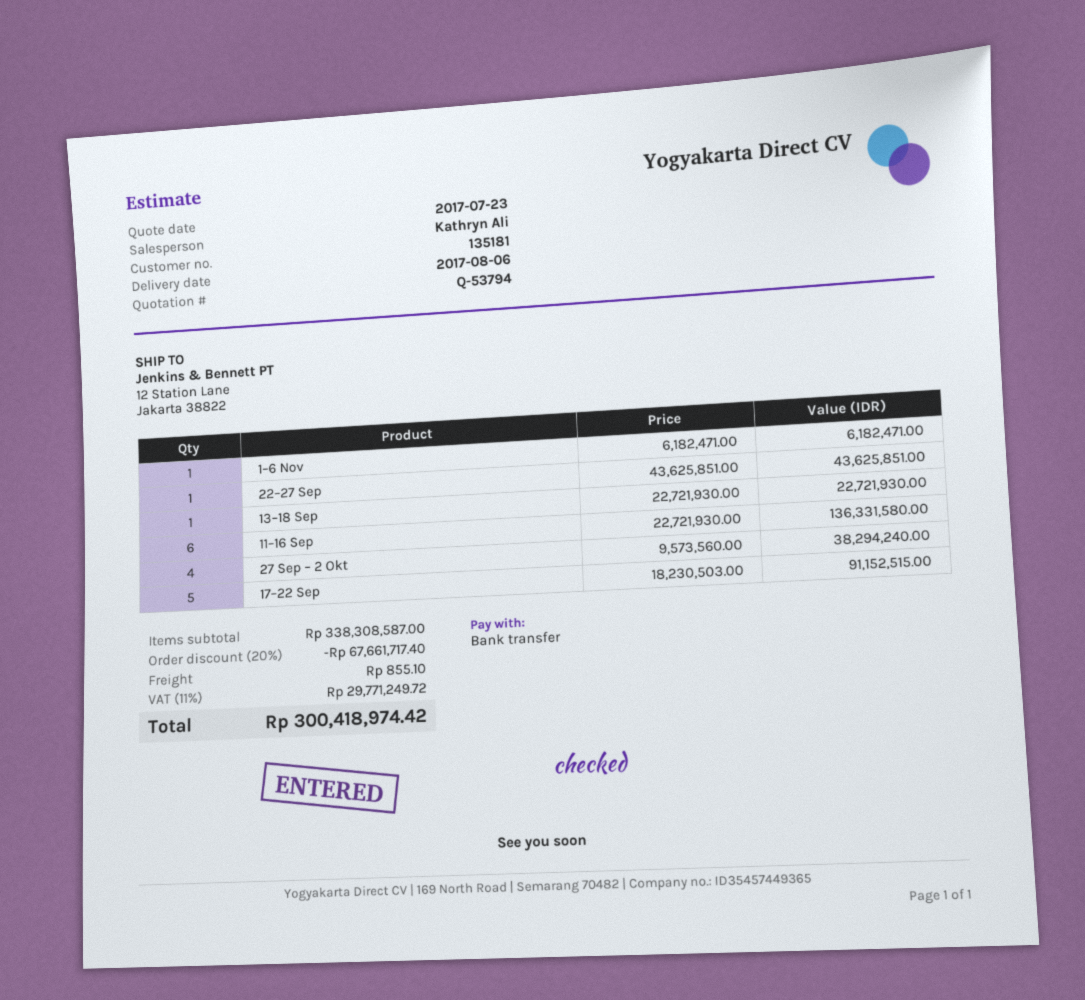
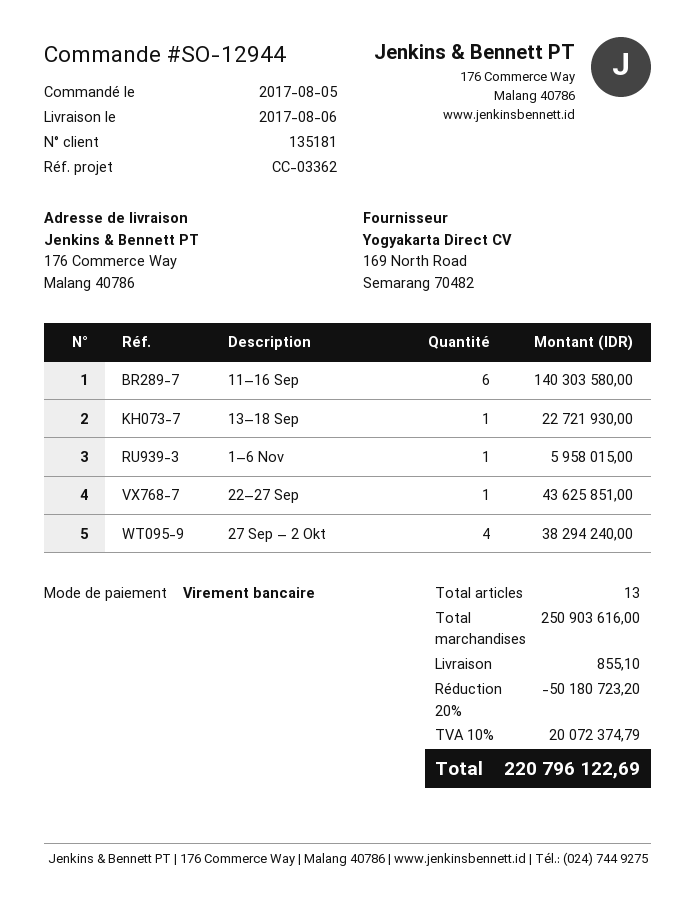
ship to: 12 Station Lane, Jakarta 38822 -> 176 Commerce Way, Malang 40786
1–6 Nov: 1 for 6182471.00 -> 1 for 5958015.00
11–16 Sep: 6 for 136331580.00 -> 6 for 140303580.00
17–22 Sep: 5 for 91152515.00 -> none
subtotal: 338308587.00 -> 250903616.00
discount: 20% = 67661717.40 -> 20% = 50180723.20
tax: 11% = 29771249.72 -> 10% = 20072374.79
total: 300418974.42 -> 220796122.69

